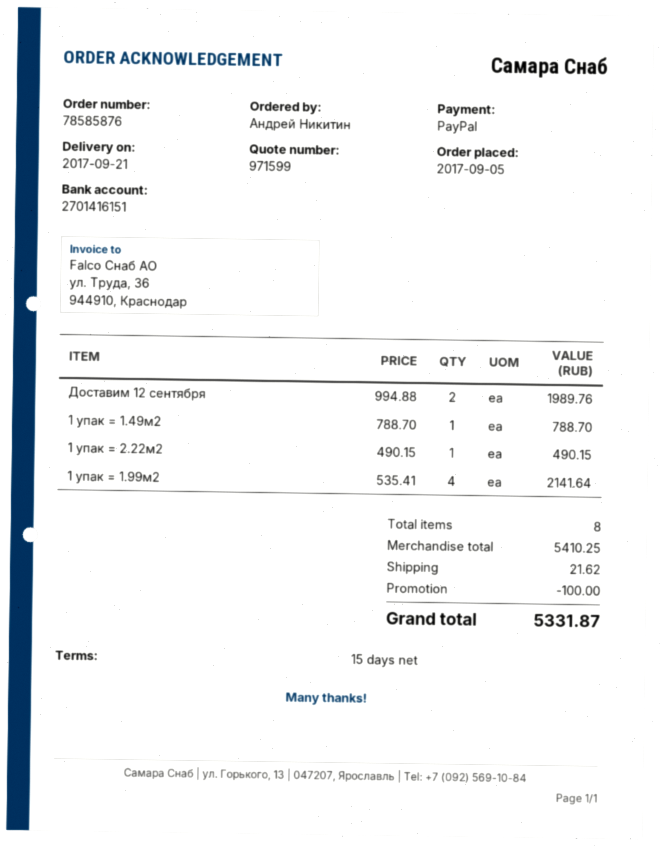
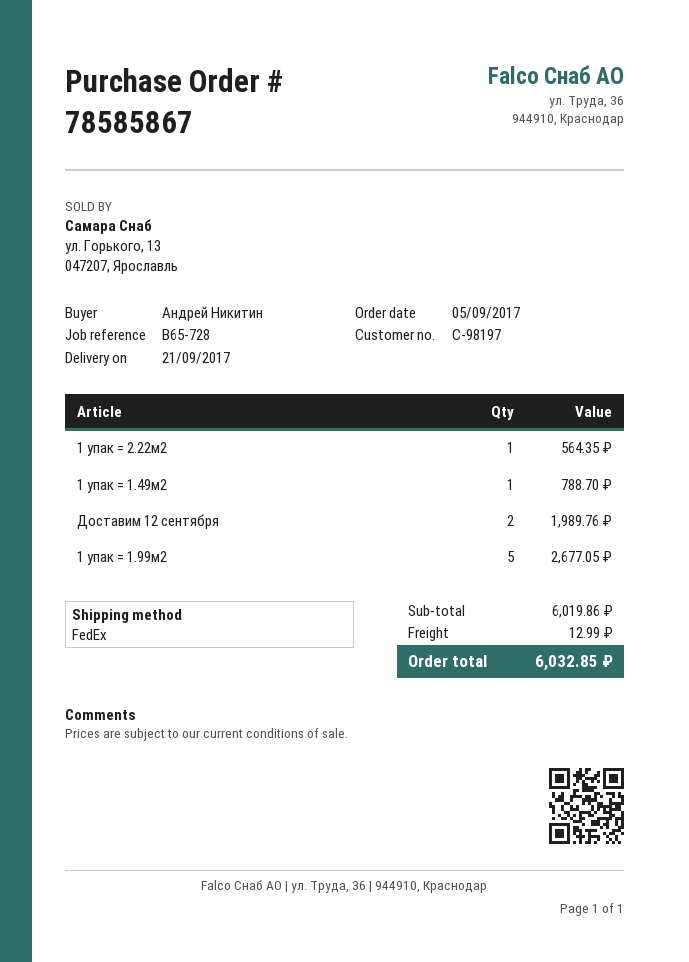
order number: 78585876 -> 78585867
1 упак = 2.22м2: 1 for 490.15 -> 1 for 564.35
1 упак = 1.99м2: 4 for 2141.64 -> 5 for 2677.05
subtotal: 5410.25 -> 6019.86
discount: 100.00 -> none
shipping: 21.62 -> 12.99
total: 5331.87 -> 6032.85

